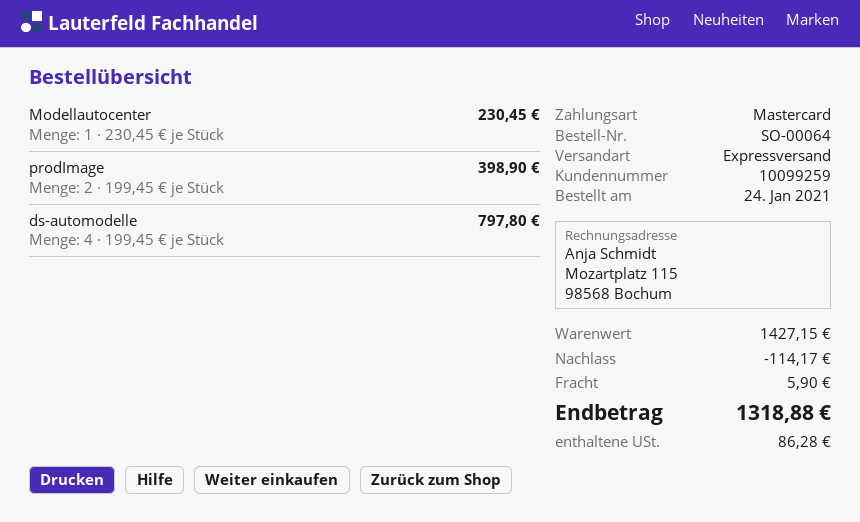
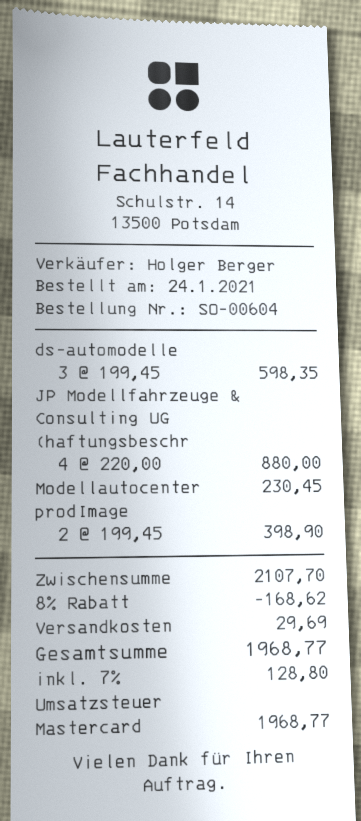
order number: SO-00064 -> SO-00604
ds-automodelle: 4 x 199.45 = 797.80 -> 3 x 199.45 = 598.35
JP Modellfahrzeuge & Consulting UG (haftungsbeschr: none -> 4 x 220.00 = 880.00
subtotal: 1427.15 -> 2107.70
discount: 114.17 -> 168.62
shipping: 5.90 -> 29.69
tax: 86.28 -> 128.80
total: 1318.88 -> 1968.77

